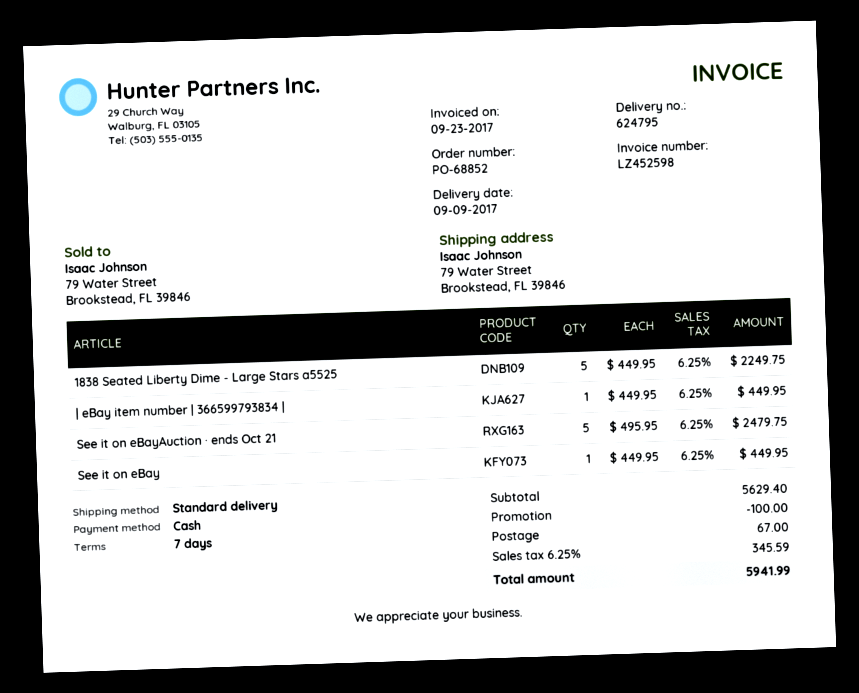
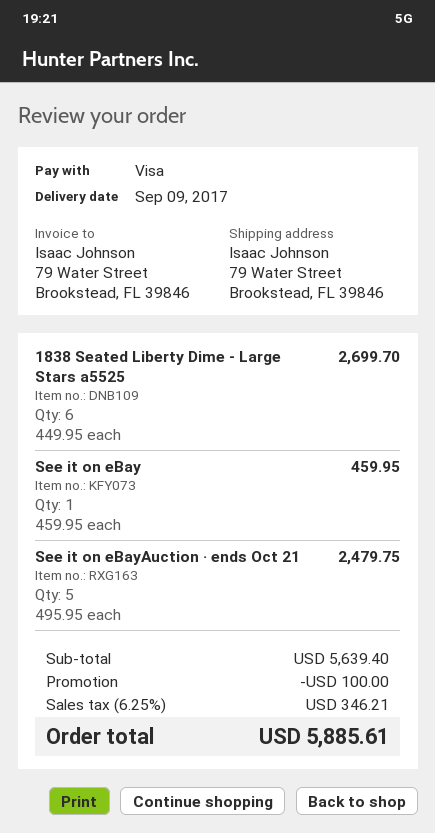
payment method: cash -> Visa
1838 Seated Liberty Dime - Large Stars a5525: 5 x 449.95 = 2249.75 -> 6 x 449.95 = 2699.70
| eBay item number | 366599793834 |: 1 x 449.95 = 449.95 -> none
See it on eBay: 1 x 449.95 = 449.95 -> 1 x 459.95 = 459.95
subtotal: 5629.40 -> 5639.40
shipping: 67.00 -> none
tax: 6.25% = 345.59 -> 6.25% = 346.21
total: 5941.99 -> 5885.61

